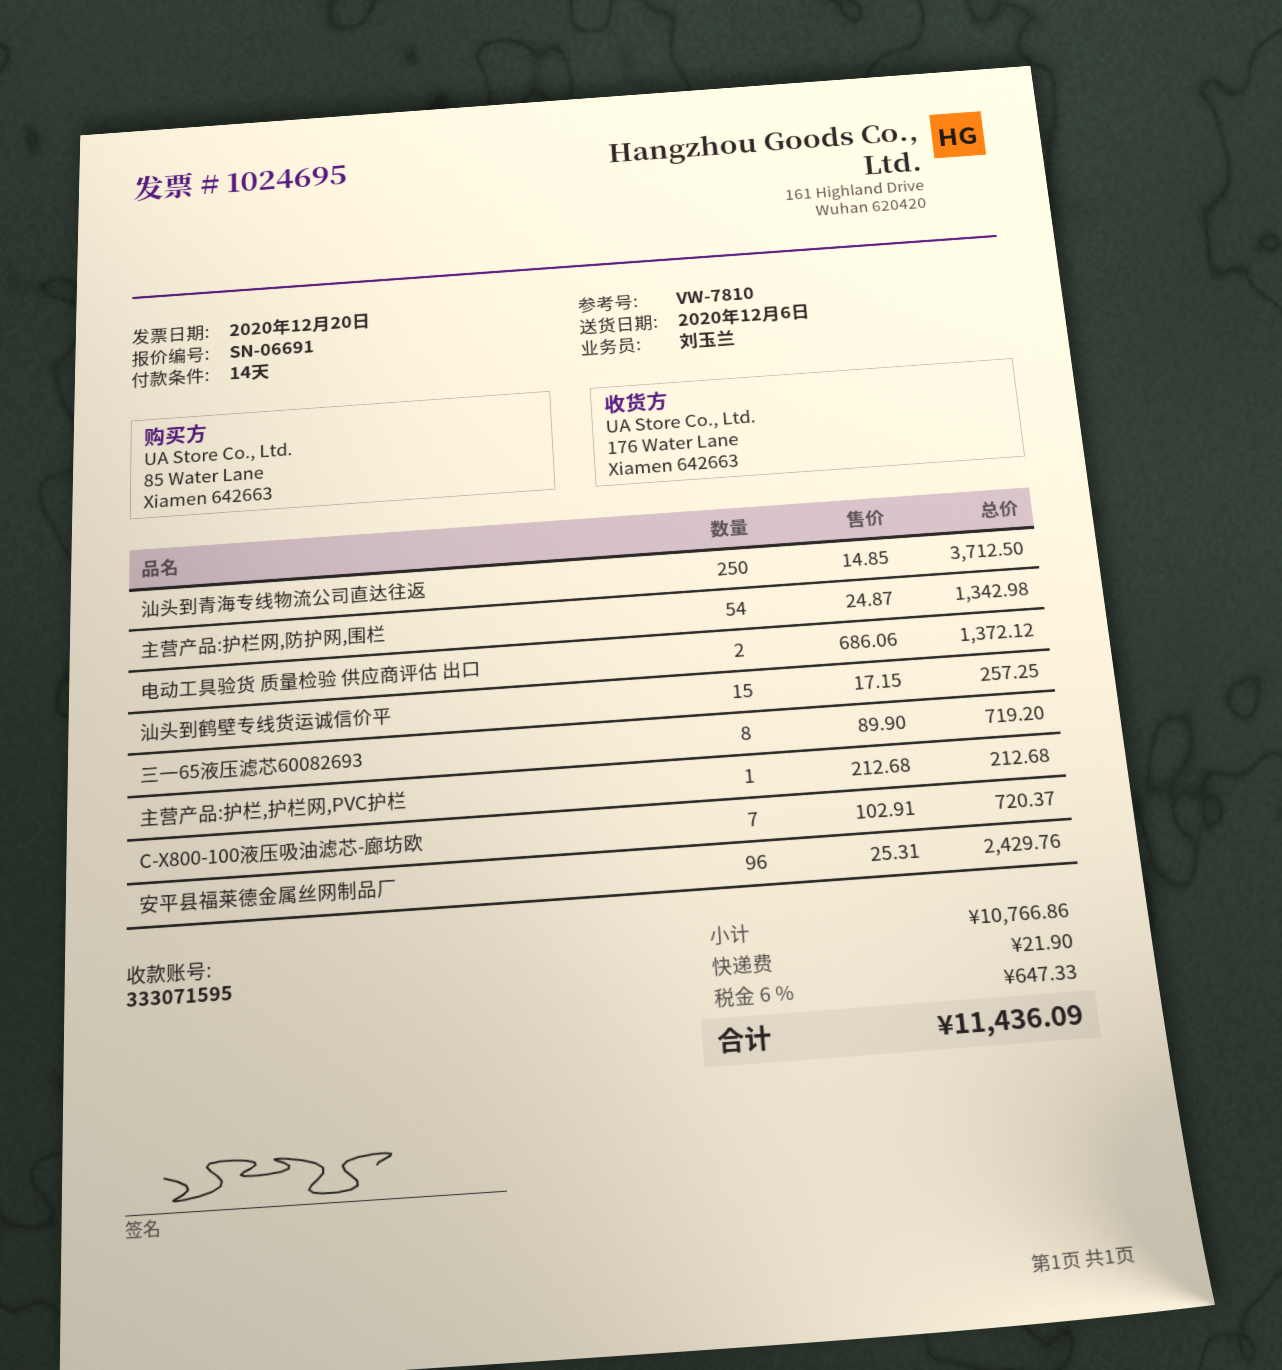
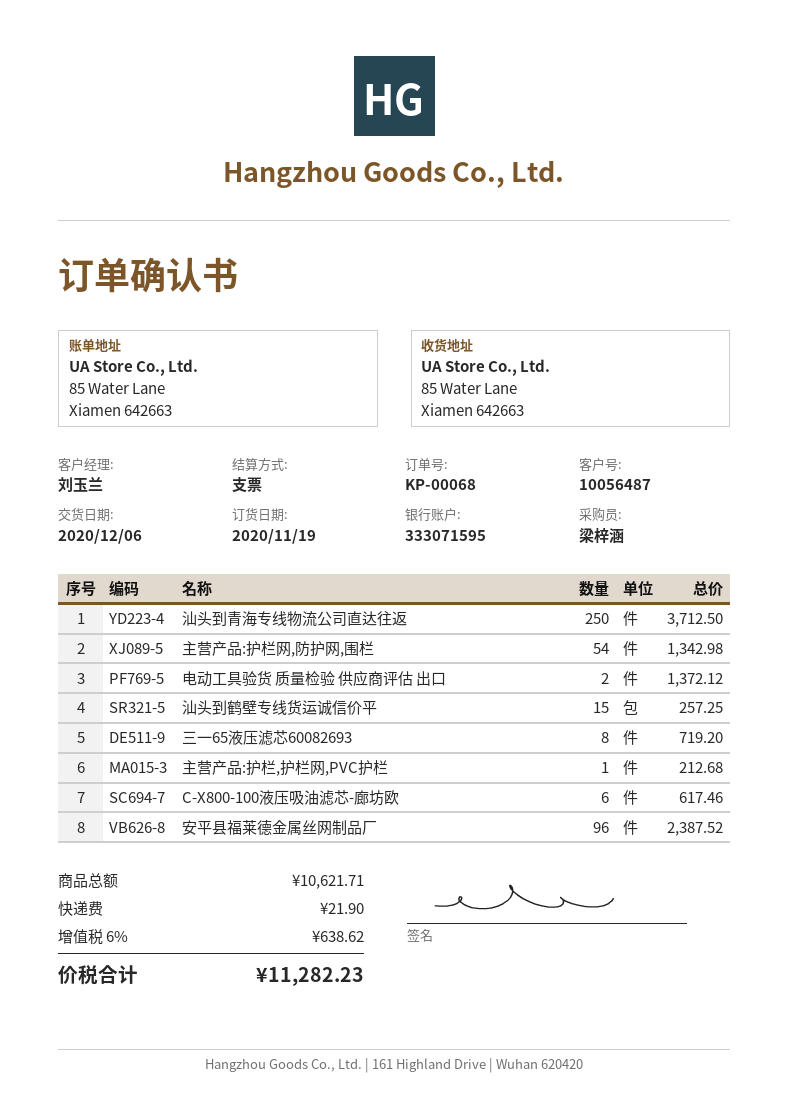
ship to: 176 Water Lane, Xiamen 642663 -> 85 Water Lane, Xiamen 642663
C-X800-100液压吸油滤芯-廊坊欧: 7 for 720.37 -> 6 for 617.46
安平县福莱德金属丝网制品厂: 96 for 2429.76 -> 96 for 2387.52
subtotal: 10766.86 -> 10621.71
tax: 6% = 647.33 -> 6% = 638.62
total: 11436.09 -> 11282.23

